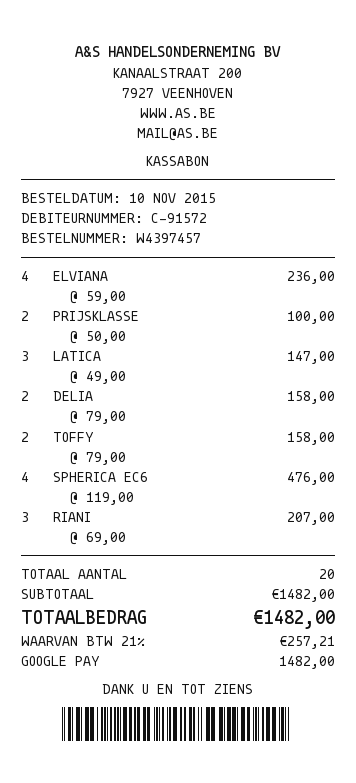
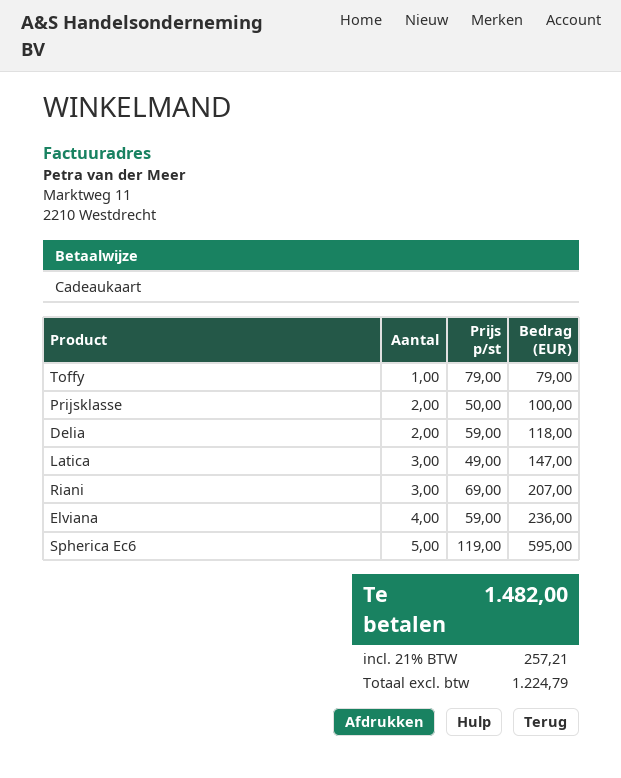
payment method: Google Pay -> gift card
DELIA: 2 x 79.00 = 158.00 -> 2 x 59.00 = 118.00
TOFFY: 2 x 79.00 = 158.00 -> 1 x 79.00 = 79.00
SPHERICA EC6: 4 x 119.00 = 476.00 -> 5 x 119.00 = 595.00

